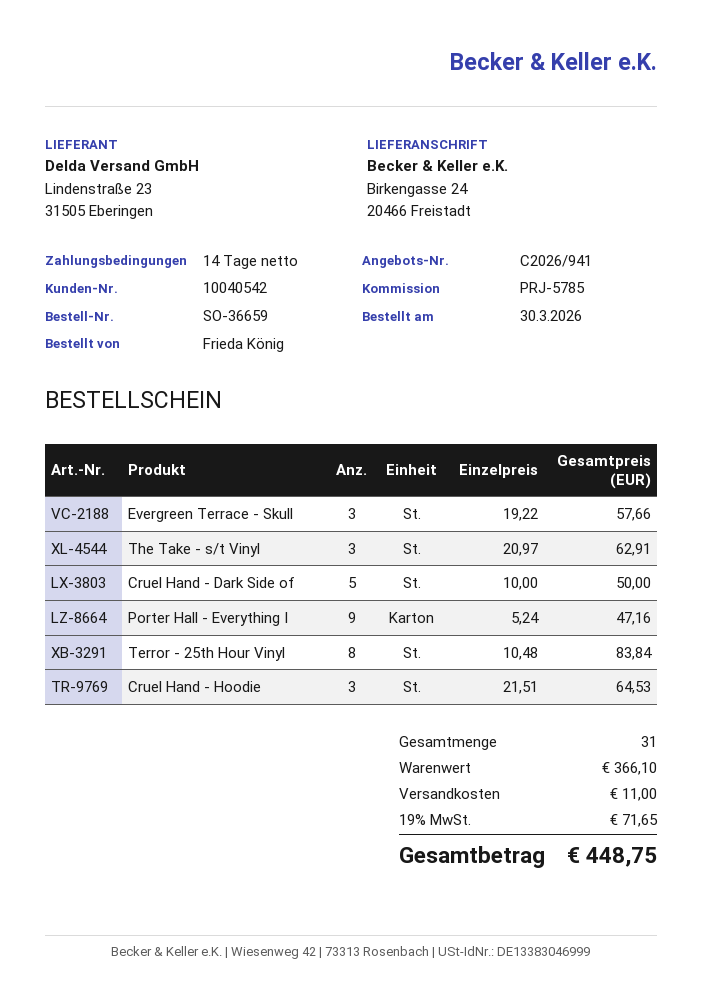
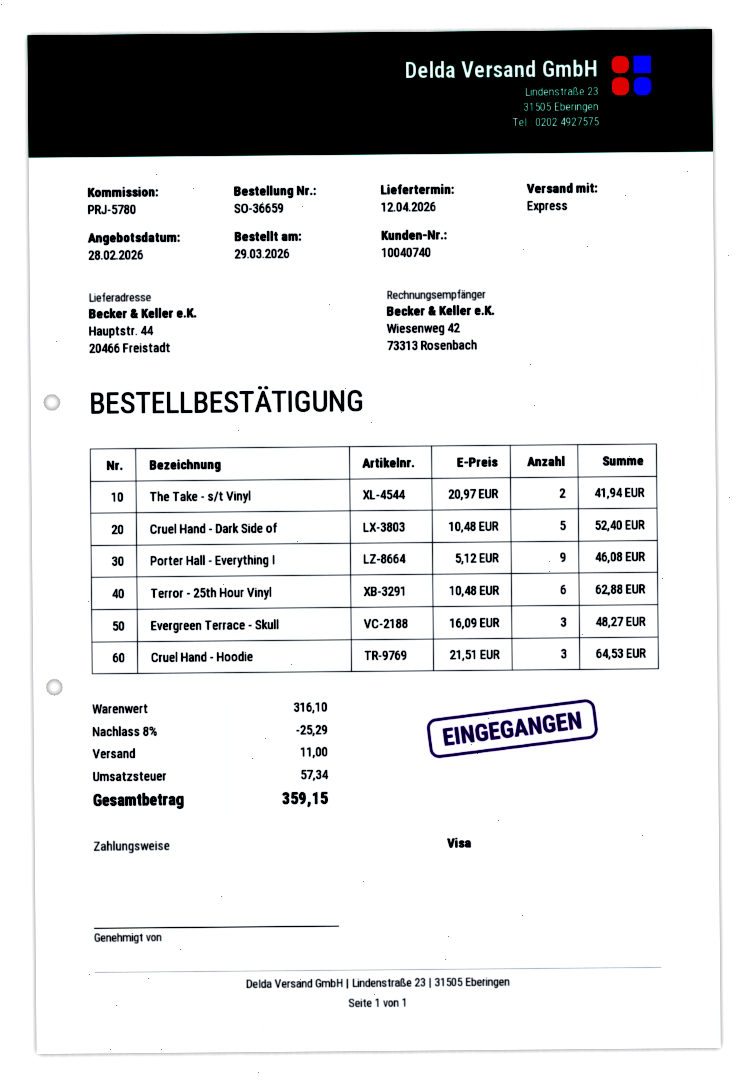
order date: 2026-03-30 -> 2026-03-29
customer number: 10040542 -> 10040740
reference: PRJ-5785 -> PRJ-5780
ship to: Birkengasse 24, 20466 Freistadt -> Hauptstr. 44, 20466 Freistadt
Evergreen Terrace - Skull: 3 x 19.22 = 57.66 -> 3 x 16.09 = 48.27
The Take - s/t Vinyl: 3 x 20.97 = 62.91 -> 2 x 20.97 = 41.94
Cruel Hand - Dark Side of: 5 x 10.00 = 50.00 -> 5 x 10.48 = 52.40
Porter Hall - Everything I: 9 x 5.24 = 47.16 -> 9 x 5.12 = 46.08
Terror - 25th Hour Vinyl: 8 x 10.48 = 83.84 -> 6 x 10.48 = 62.88
subtotal: 366.10 -> 316.10
discount: none -> 8% = 25.29
tax: 71.65 -> 57.34
total: 448.75 -> 359.15

